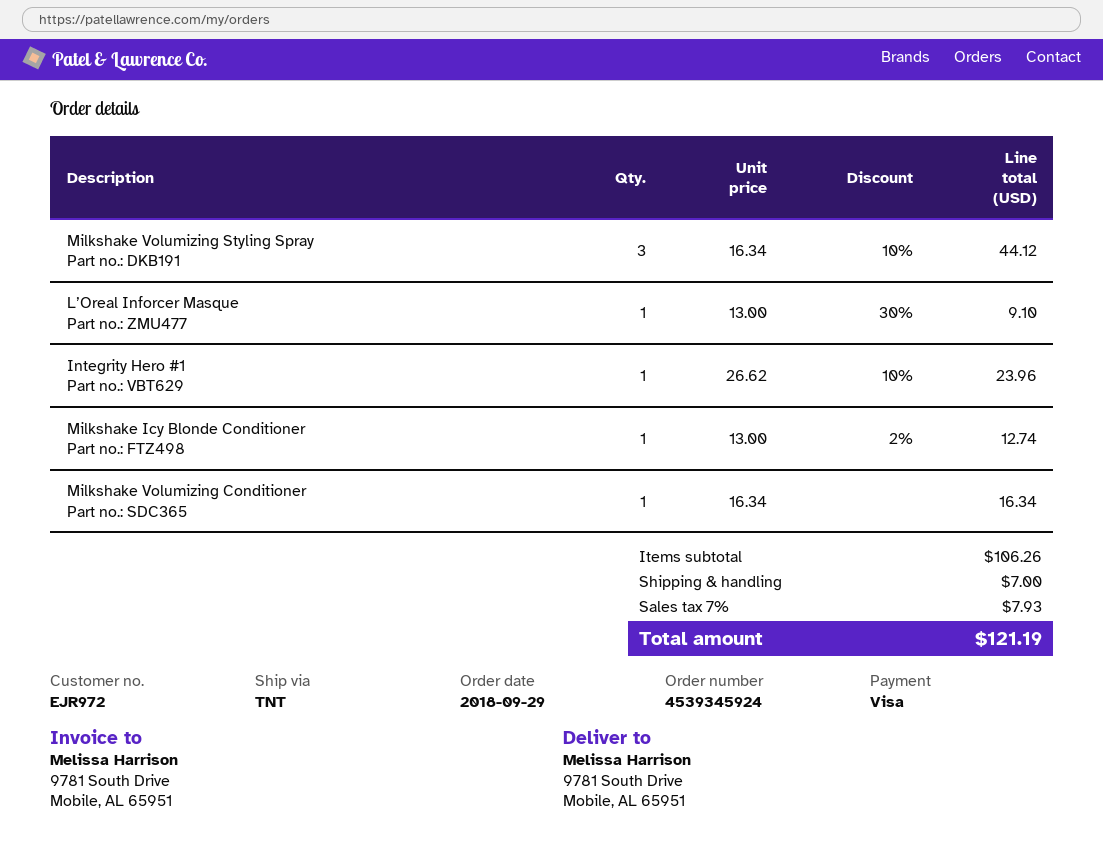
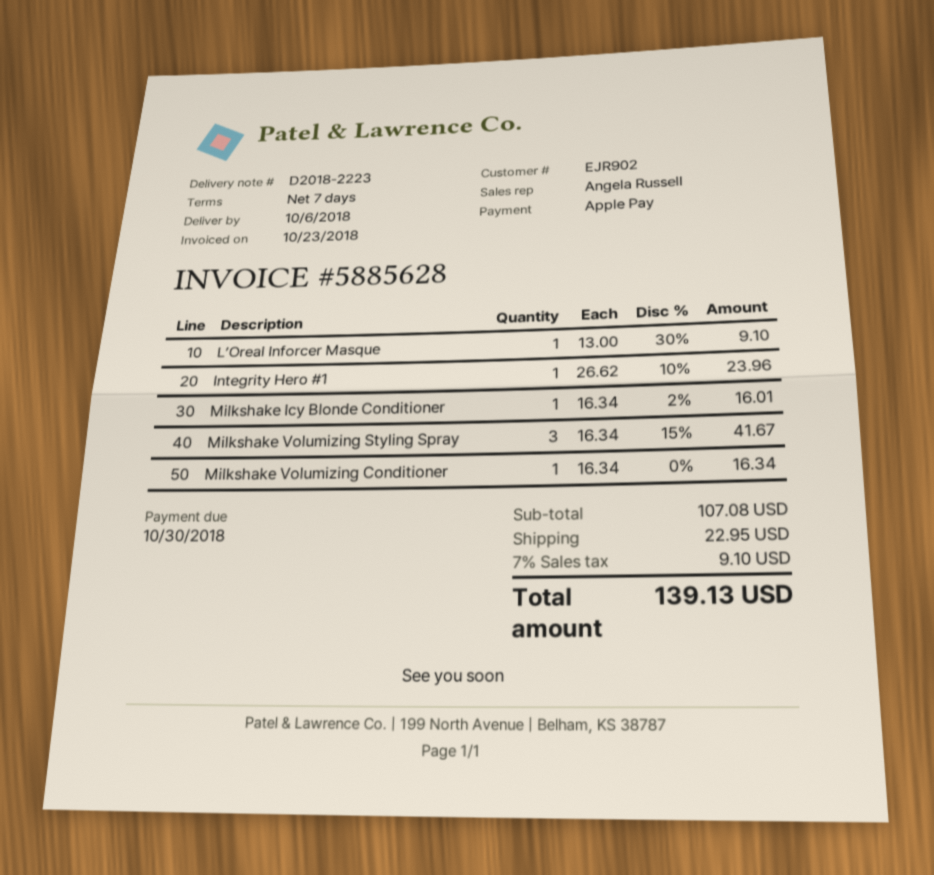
customer number: EJR972 -> EJR902
payment method: Visa -> Apple Pay
Milkshake Volumizing Styling Spray: 3 x 16.34 - 10% = 44.12 -> 3 x 16.34 - 15% = 41.67
Milkshake Icy Blonde Conditioner: 1 x 13.00 - 2% = 12.74 -> 1 x 16.34 - 2% = 16.01
subtotal: 106.26 -> 107.08
shipping: 7.00 -> 22.95
tax: 7% = 7.93 -> 7% = 9.10
total: 121.19 -> 139.13

